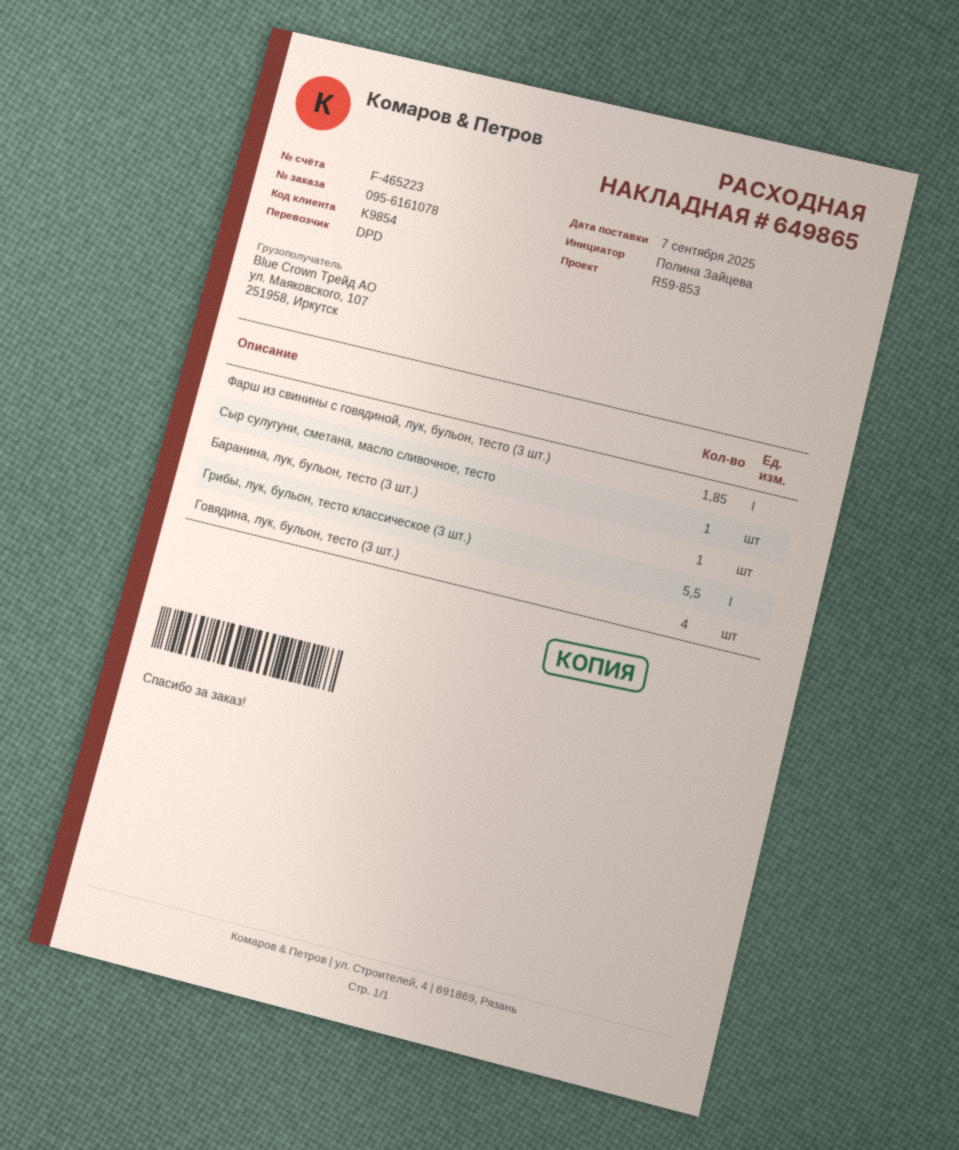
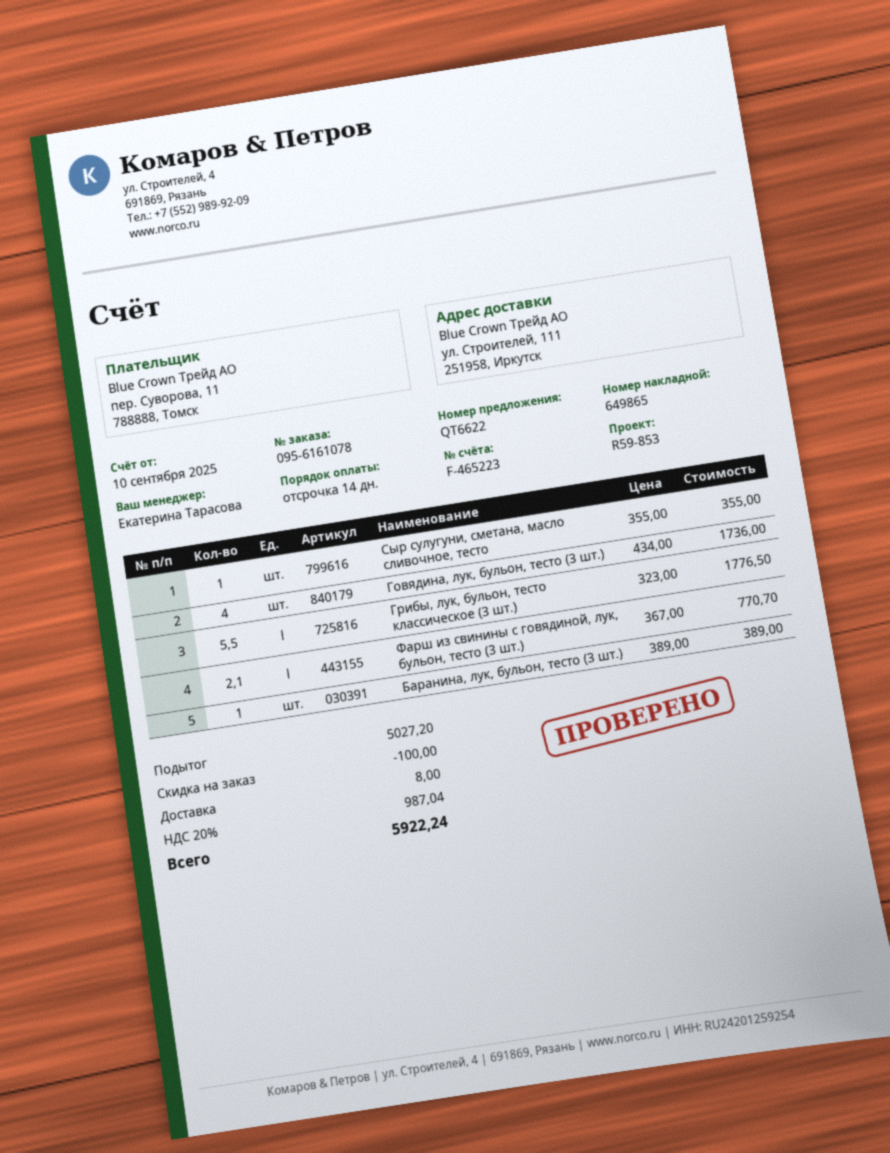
ship to: ул. Маяковского, 107, 251958, Иркутск -> ул. Строителей, 111, 251958, Иркутск
Фарш из свинины с говядиной, лук, бульон, тесто (3 шт.): 1.85 -> 2.1

